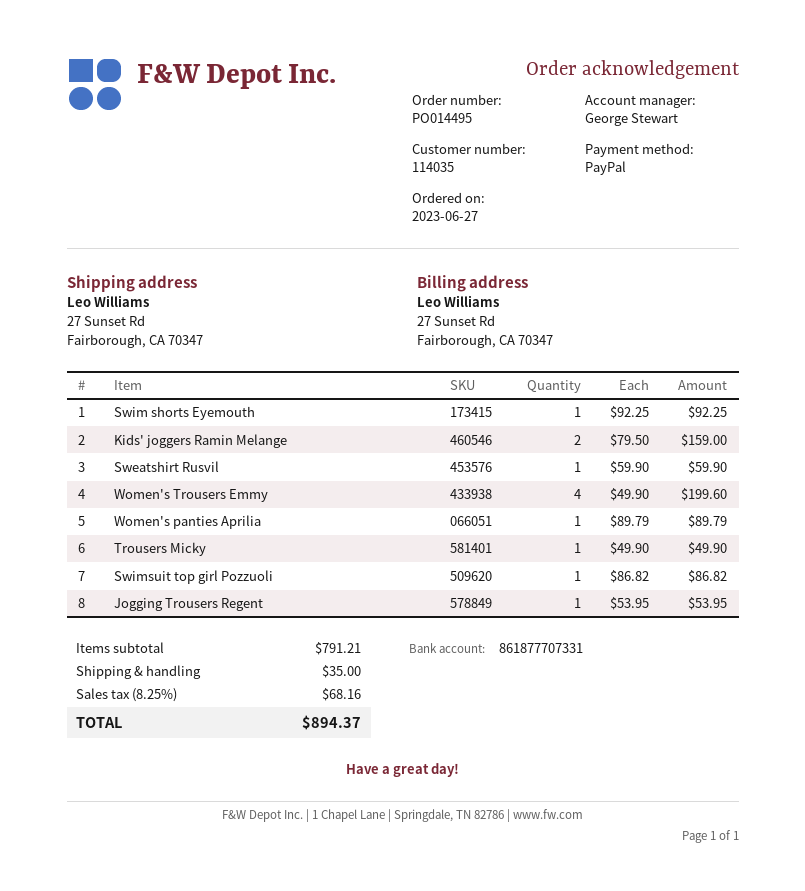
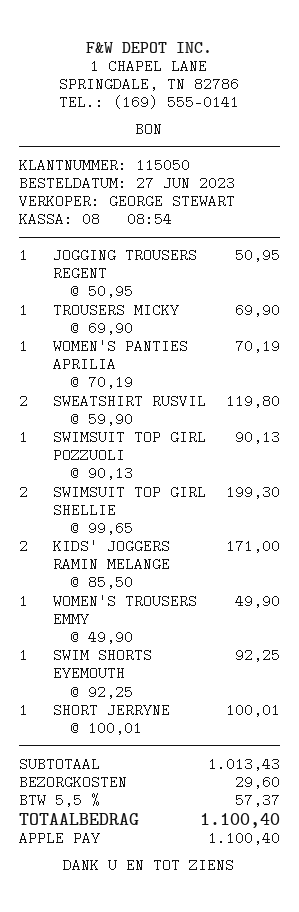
customer number: 114035 -> 115050
payment method: PayPal -> Apple Pay
Kids' joggers Ramin Melange: 2 x 79.50 = 159.00 -> 2 x 85.50 = 171.00
Sweatshirt Rusvil: 1 x 59.90 = 59.90 -> 2 x 59.90 = 119.80
Women's Trousers Emmy: 4 x 49.90 = 199.60 -> 1 x 49.90 = 49.90
Women's panties Aprilia: 1 x 89.79 = 89.79 -> 1 x 70.19 = 70.19
Trousers Micky: 1 x 49.90 = 49.90 -> 1 x 69.90 = 69.90
Swimsuit top girl Pozzuoli: 1 x 86.82 = 86.82 -> 1 x 90.13 = 90.13
Jogging Trousers Regent: 1 x 53.95 = 53.95 -> 1 x 50.95 = 50.95
SWIMSUIT TOP GIRL SHELLIE: none -> 2 x 99.65 = 199.30
SHORT JERRYNE: none -> 1 x 100.01 = 100.01
subtotal: 791.21 -> 1013.43
shipping: 35.00 -> 29.60
tax: 8.25% = 68.16 -> 5.5% = 57.37
total: 894.37 -> 1100.40

